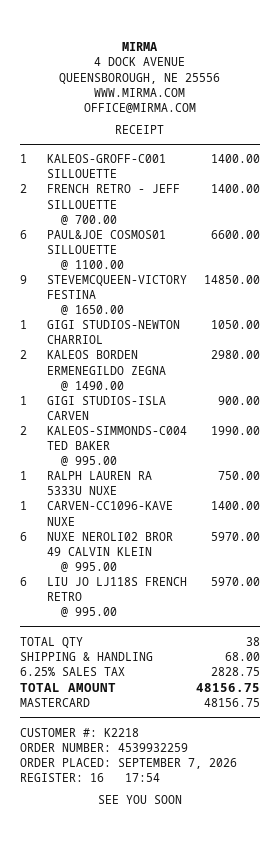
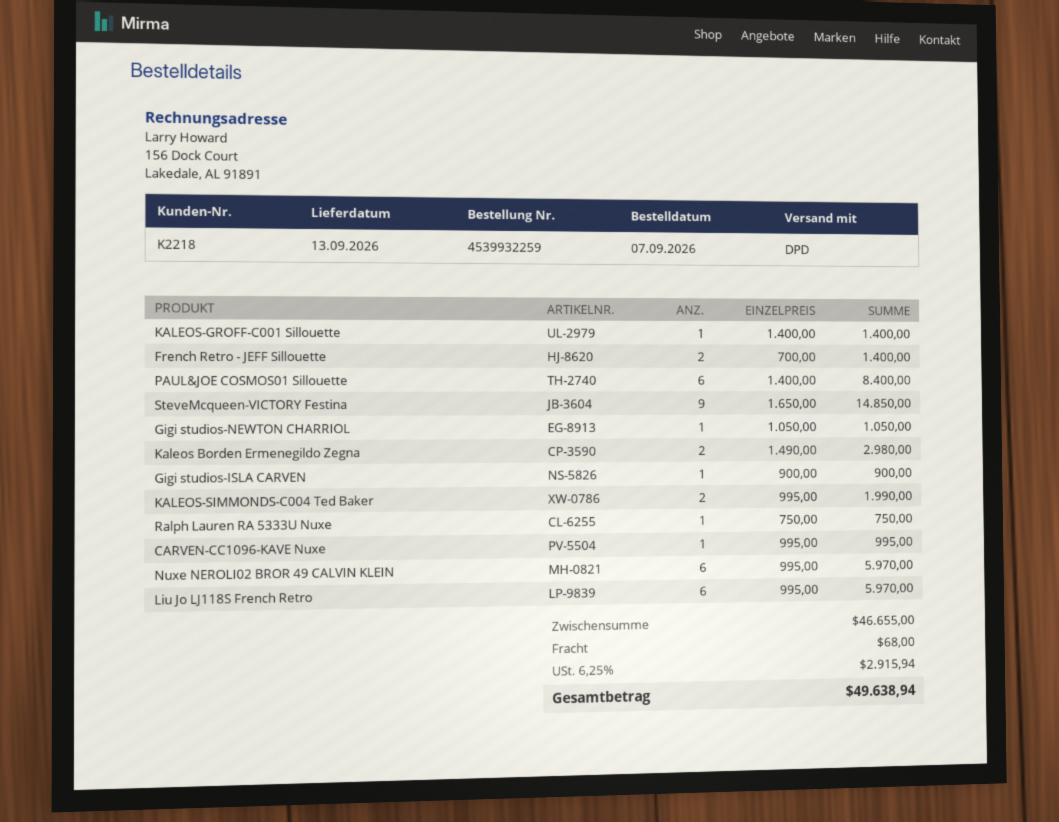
PAUL&JOE COSMOS01 SILLOUETTE: 6 x 1100.00 = 6600.00 -> 6 x 1400.00 = 8400.00
CARVEN-CC1096-KAVE NUXE: 1 x 1400.00 = 1400.00 -> 1 x 995.00 = 995.00
tax: 6.25% = 2828.75 -> 6.25% = 2915.94
total: 48156.75 -> 49638.94

